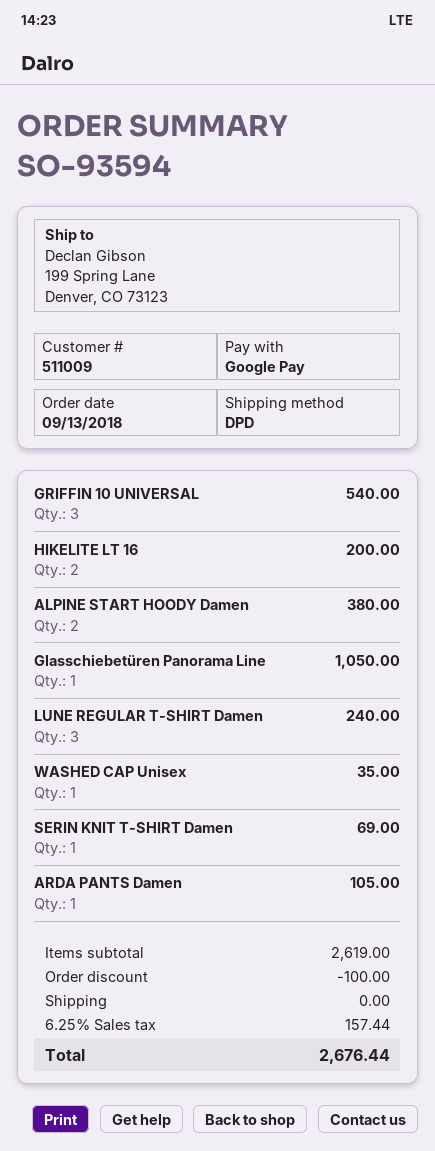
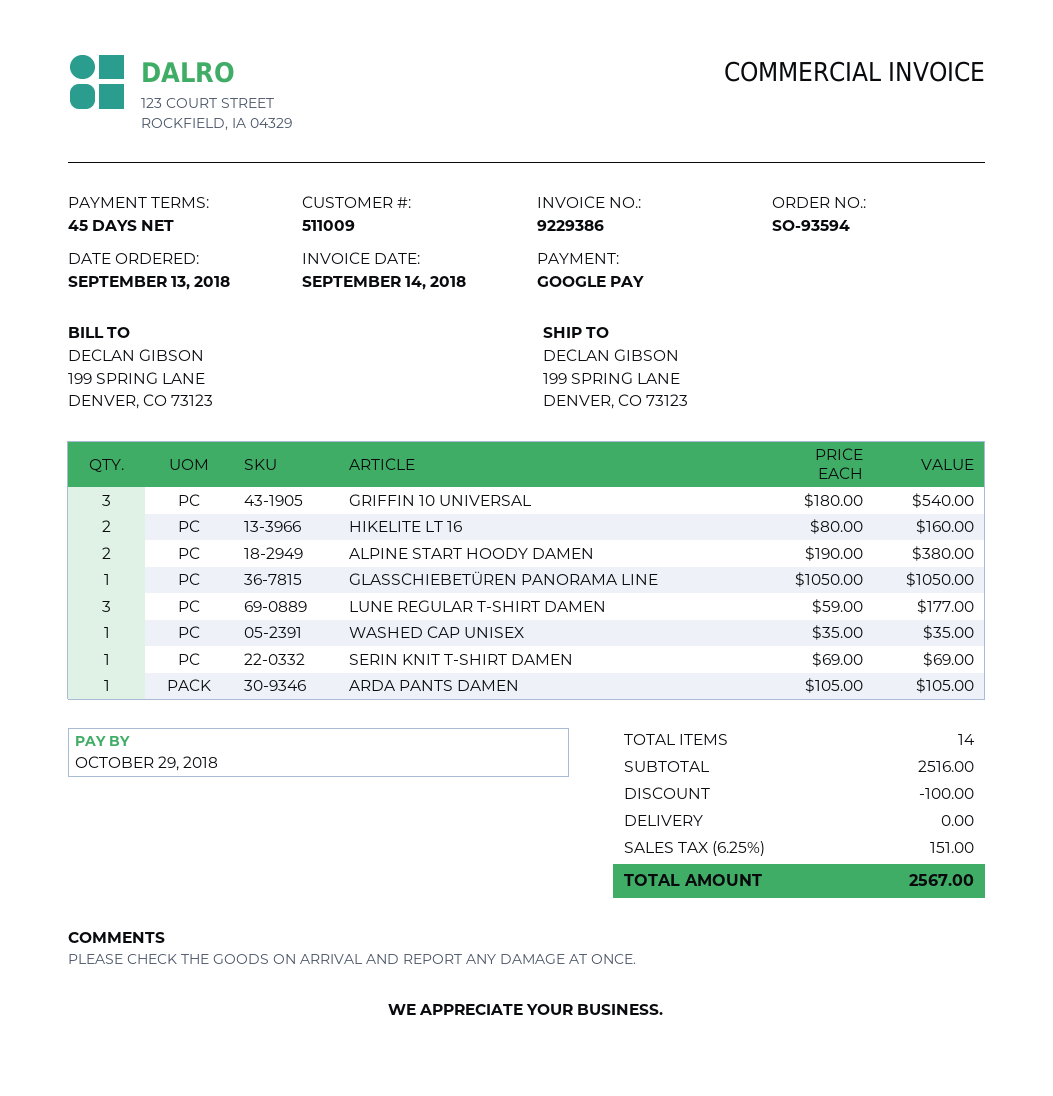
HIKELITE LT 16: 2 for 200.00 -> 2 for 160.00
LUNE REGULAR T-SHIRT Damen: 3 for 240.00 -> 3 for 177.00
subtotal: 2619.00 -> 2516.00
tax: 6.25% = 157.44 -> 6.25% = 151.00
total: 2676.44 -> 2567.00

